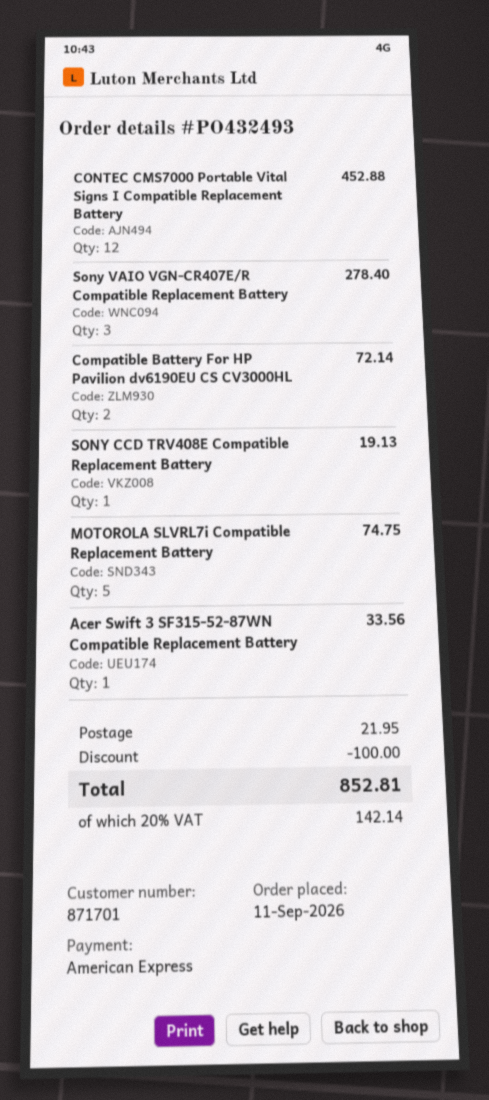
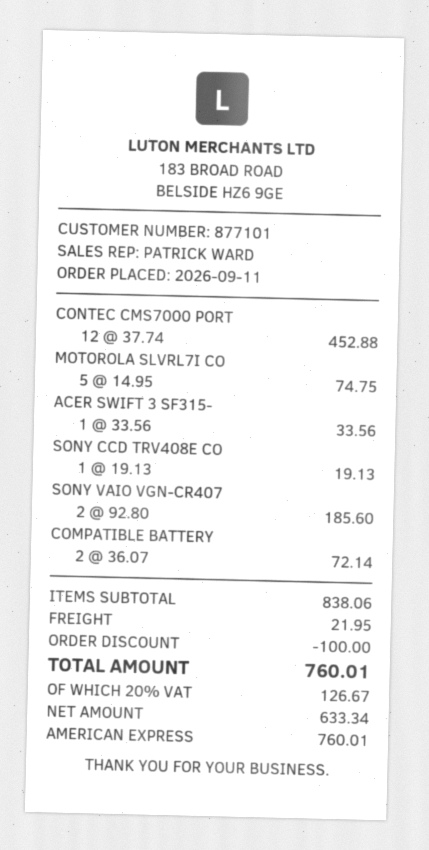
customer number: 871701 -> 877101
Sony VAIO VGN-CR407E/R Compatible Replacement Battery: 3 for 278.40 -> 2 for 185.60
tax: 20% = 142.14 -> 20% = 126.67
total: 852.81 -> 760.01

